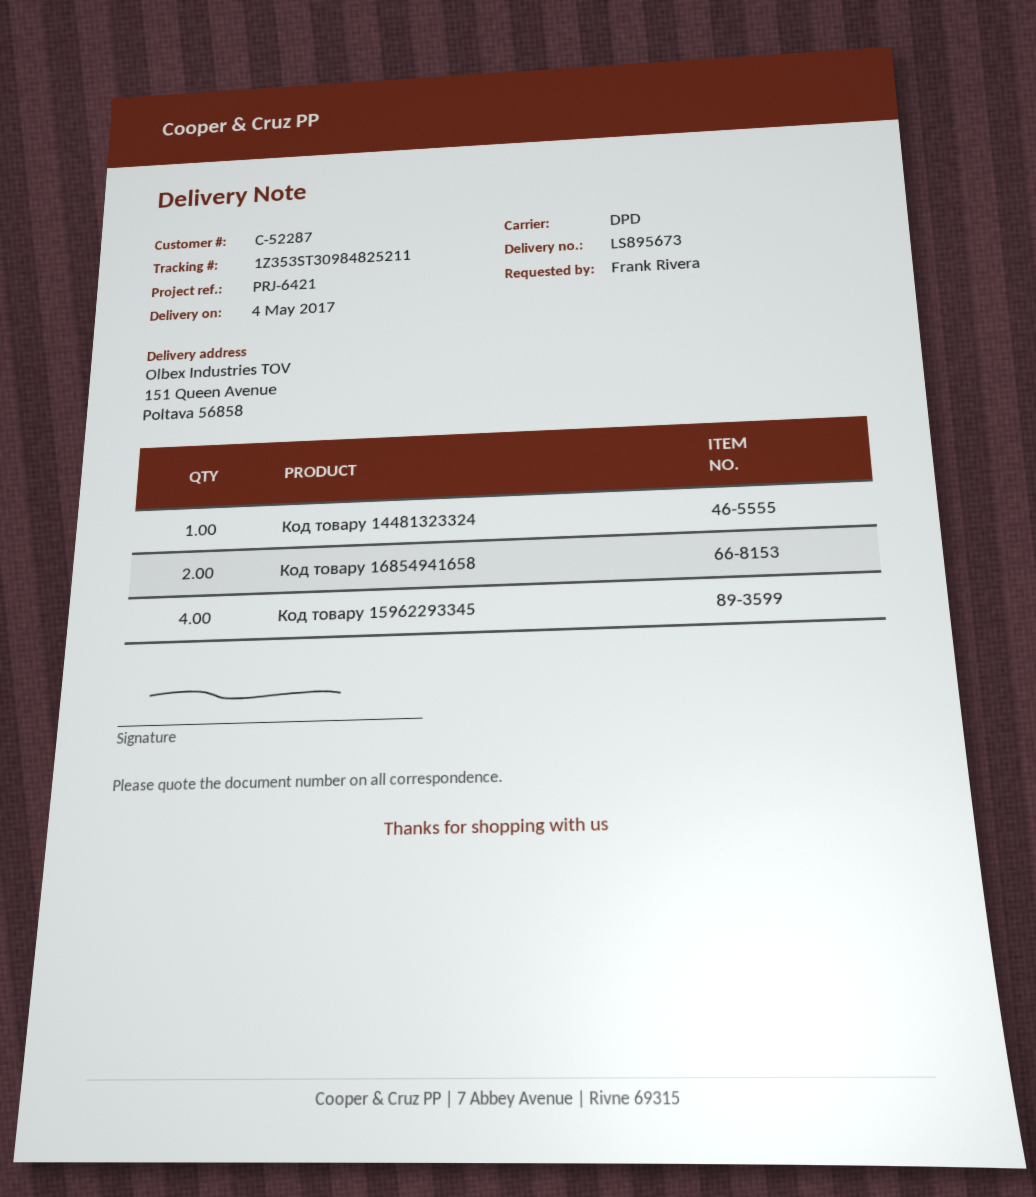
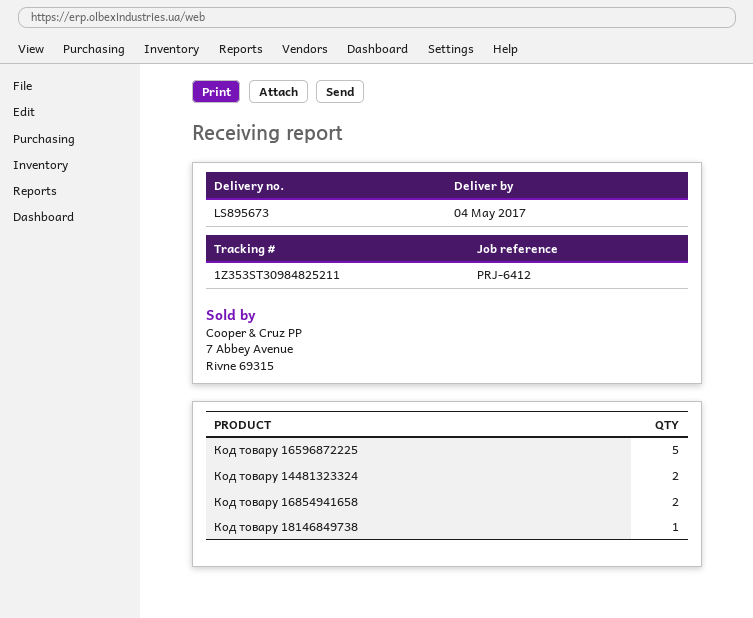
reference: PRJ-6421 -> PRJ-6412
Код товару 14481323324: 1 -> 2
Код товару 15962293345: 4 -> none
Код товару 16596872225: none -> 5
Код товару 18146849738: none -> 1

